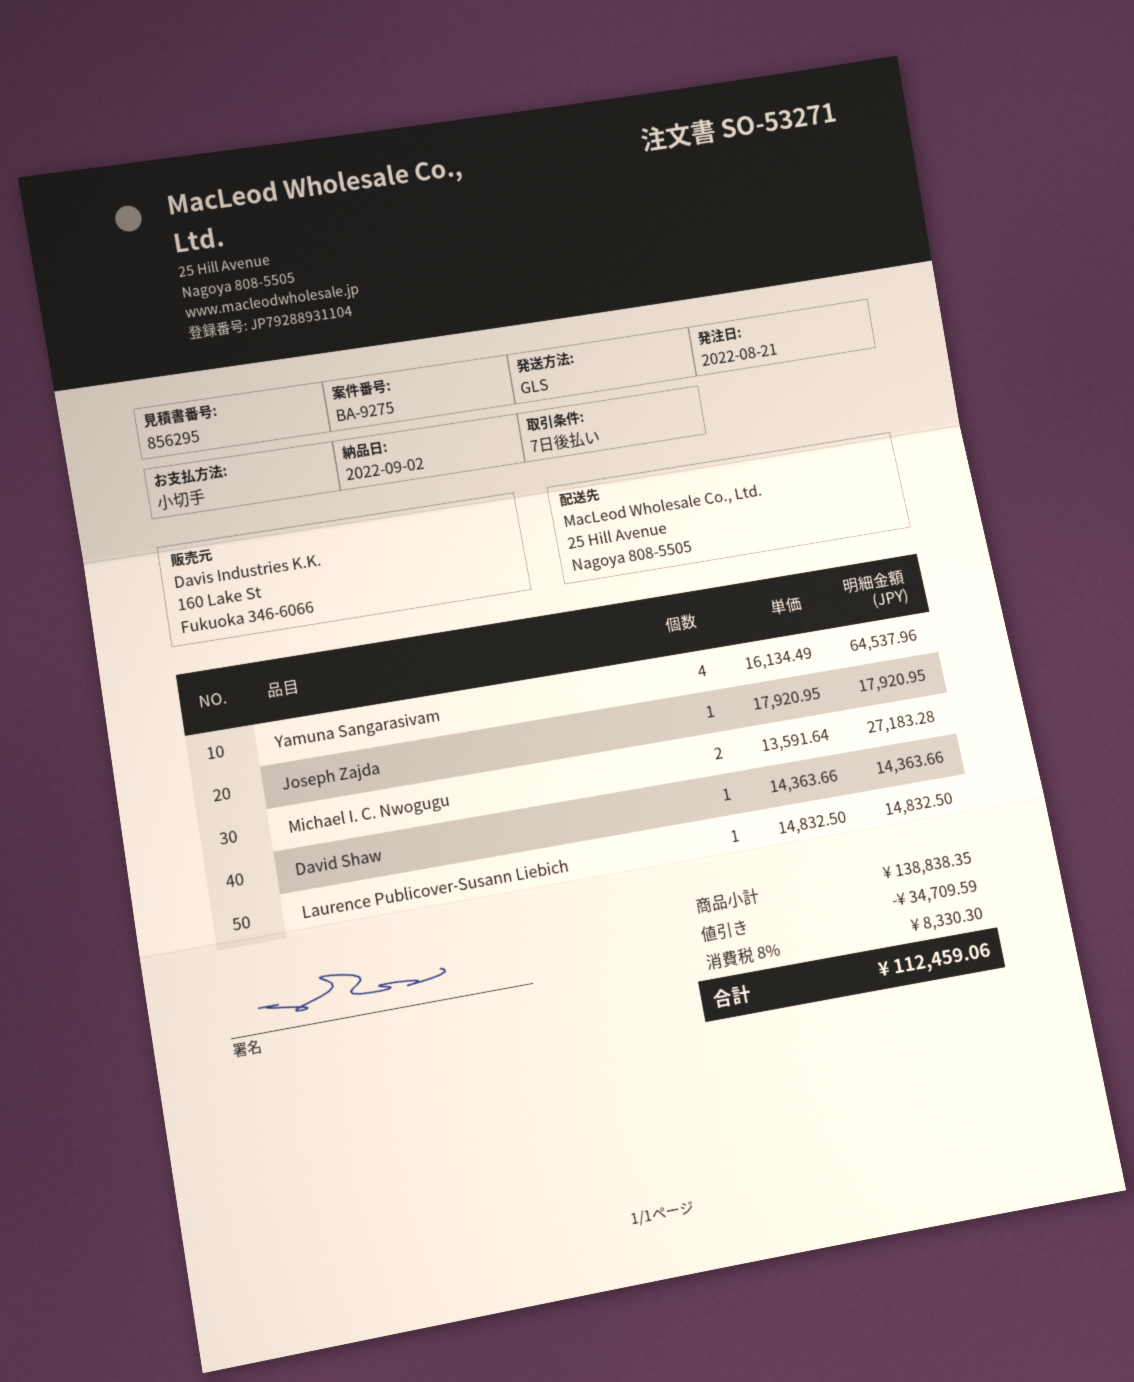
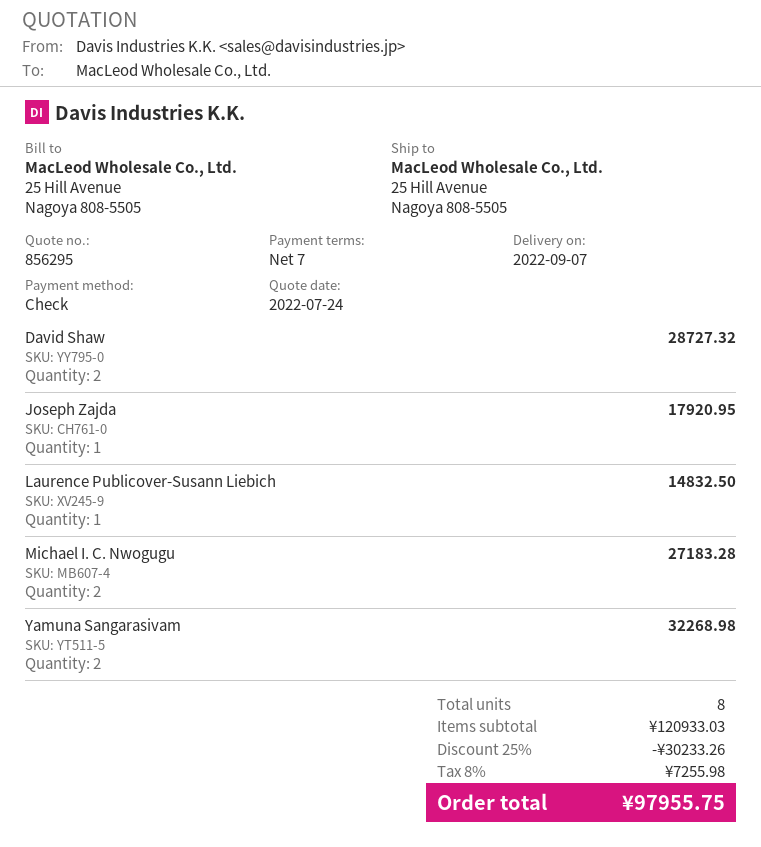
delivery date: 2022-09-02 -> 2022-09-07
Yamuna Sangarasivam: 4 for 64537.96 -> 2 for 32268.98
David Shaw: 1 for 14363.66 -> 2 for 28727.32
subtotal: 138838.35 -> 120933.03
discount: 34709.59 -> 30233.26
tax: 8% = 8330.30 -> 8% = 7255.98
total: 112459.06 -> 97955.75

